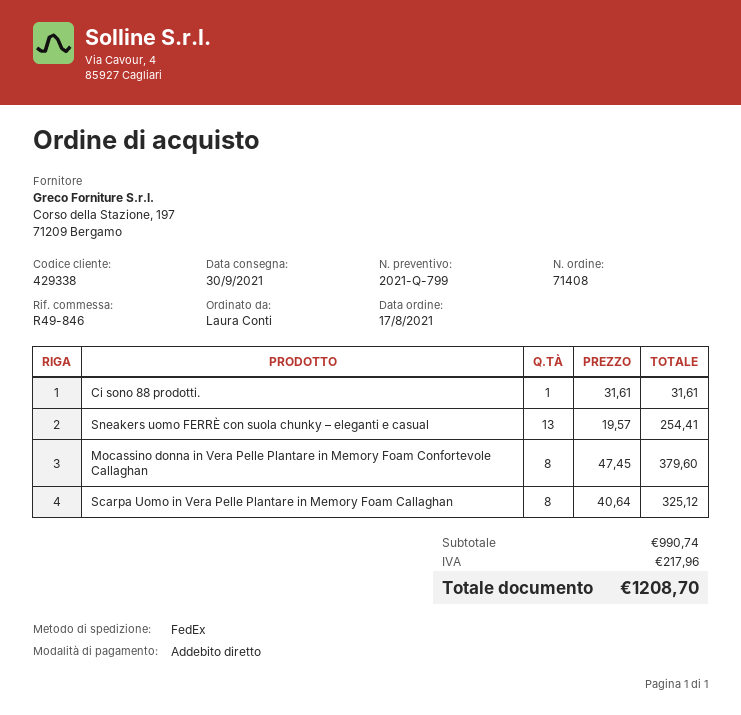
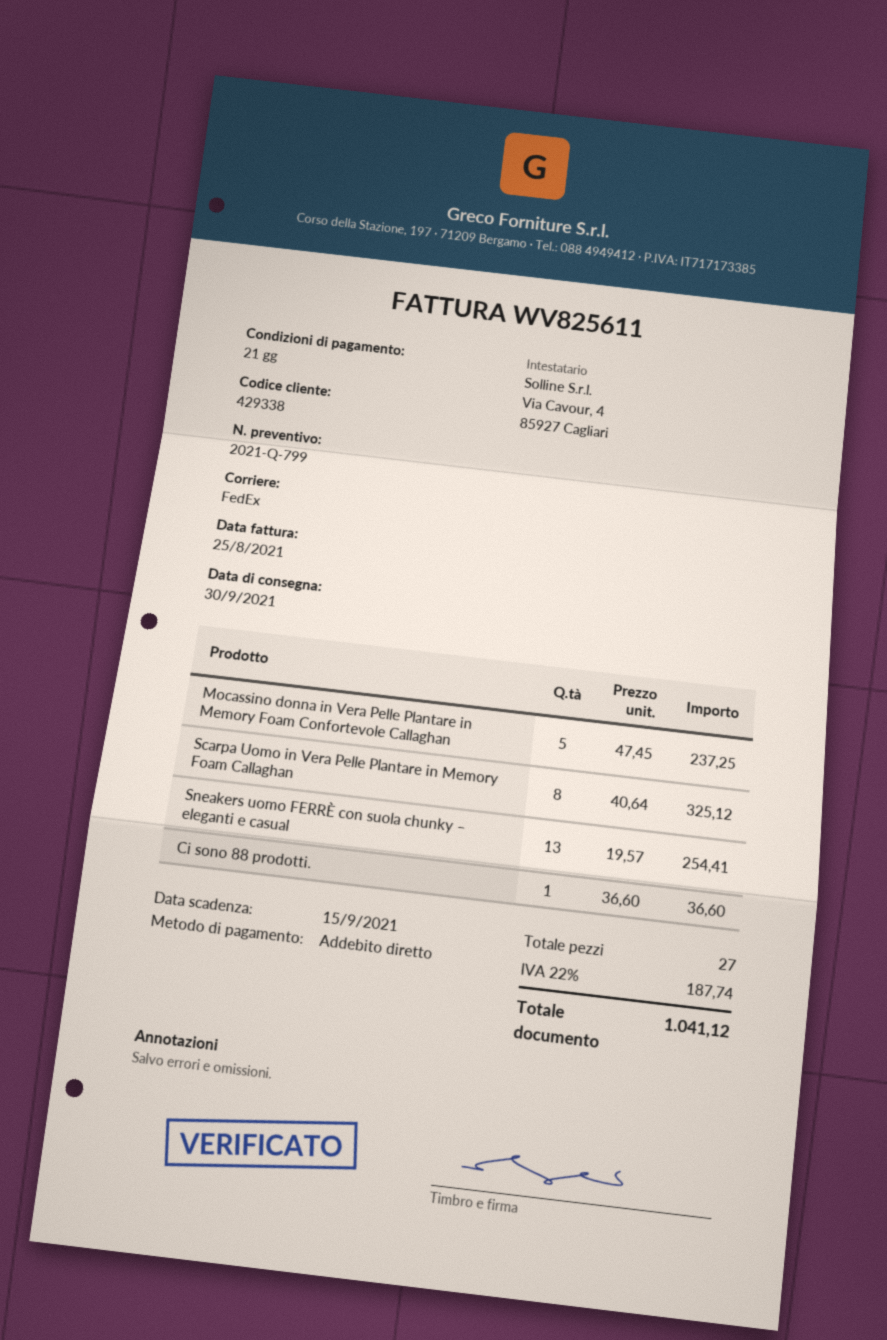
Ci sono 88 prodotti.: 1 x 31.61 = 31.61 -> 1 x 36.60 = 36.60
Mocassino donna in Vera Pelle Plantare in Memory Foam Confortevole Callaghan: 8 x 47.45 = 379.60 -> 5 x 47.45 = 237.25
tax: 217.96 -> 187.74
total: 1208.70 -> 1041.12

